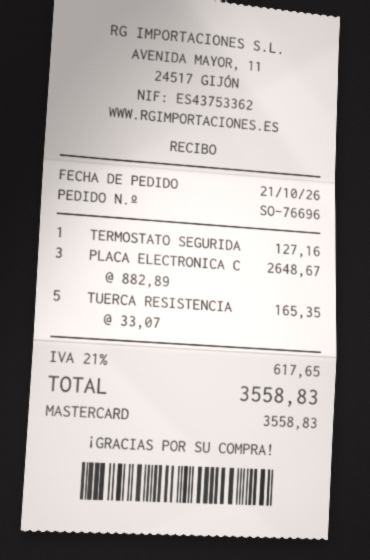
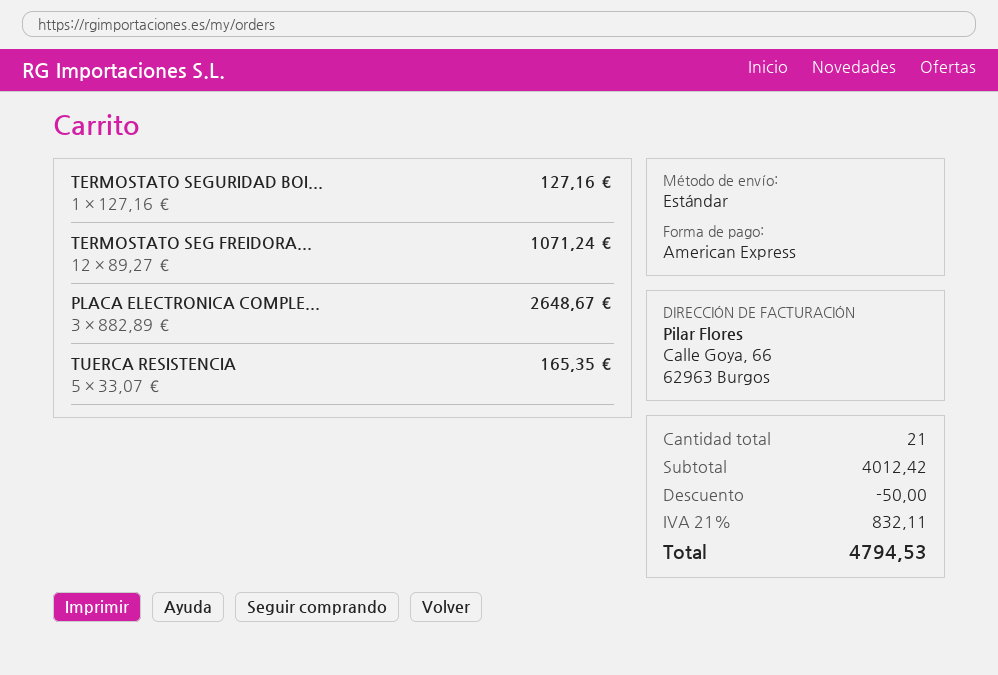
payment method: Mastercard -> American Express
TERMOSTATO SEG FREIDORA...: none -> 12 x 89.27 = 1071.24
discount: none -> 50.00
tax: 21% = 617.65 -> 21% = 832.11
total: 3558.83 -> 4794.53

